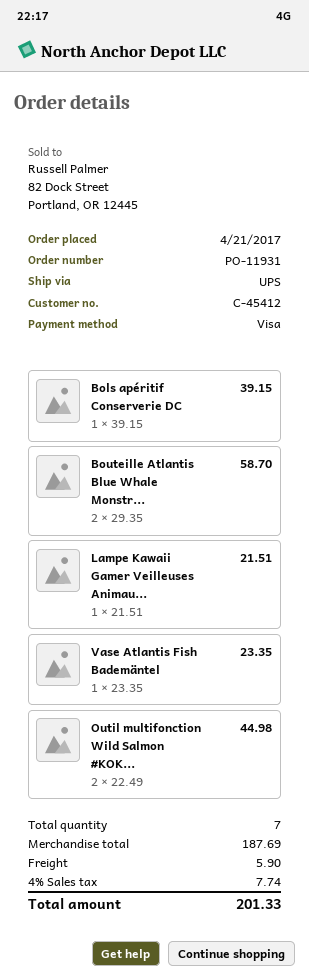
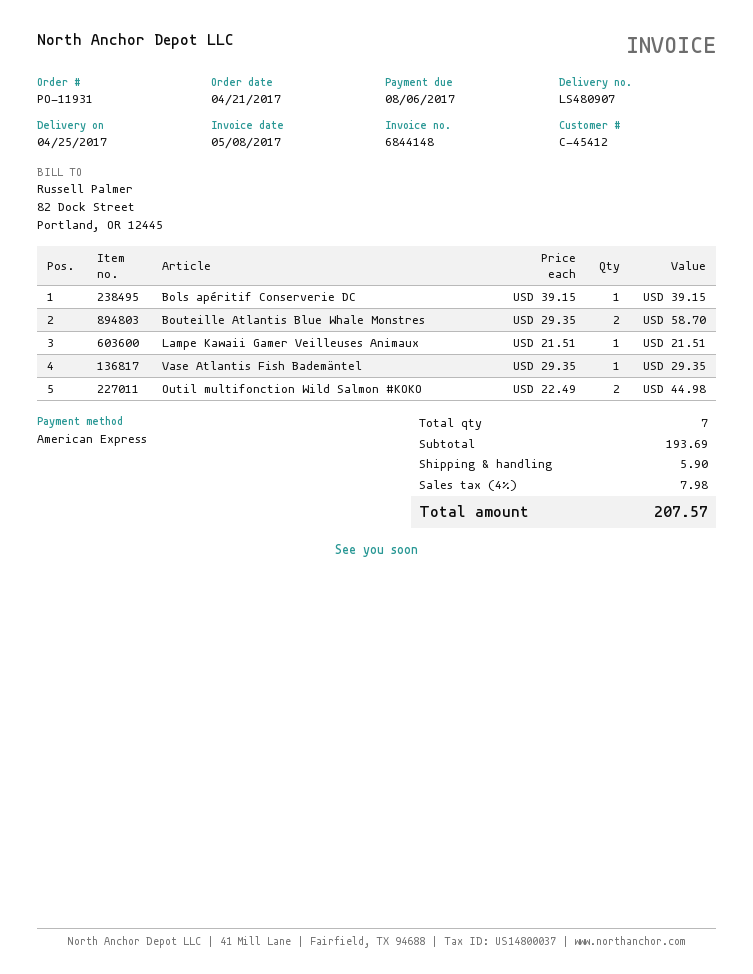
payment method: Visa -> American Express
Vase Atlantis Fish Bademäntel: 1 x 23.35 = 23.35 -> 1 x 29.35 = 29.35
subtotal: 187.69 -> 193.69
tax: 4% = 7.74 -> 4% = 7.98
total: 201.33 -> 207.57

